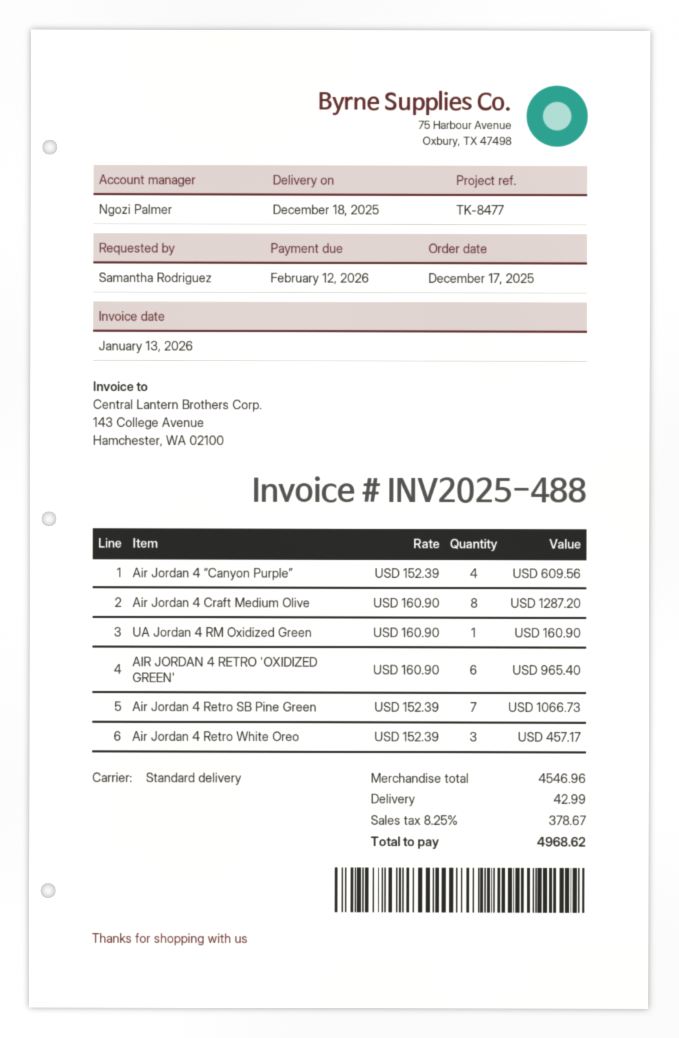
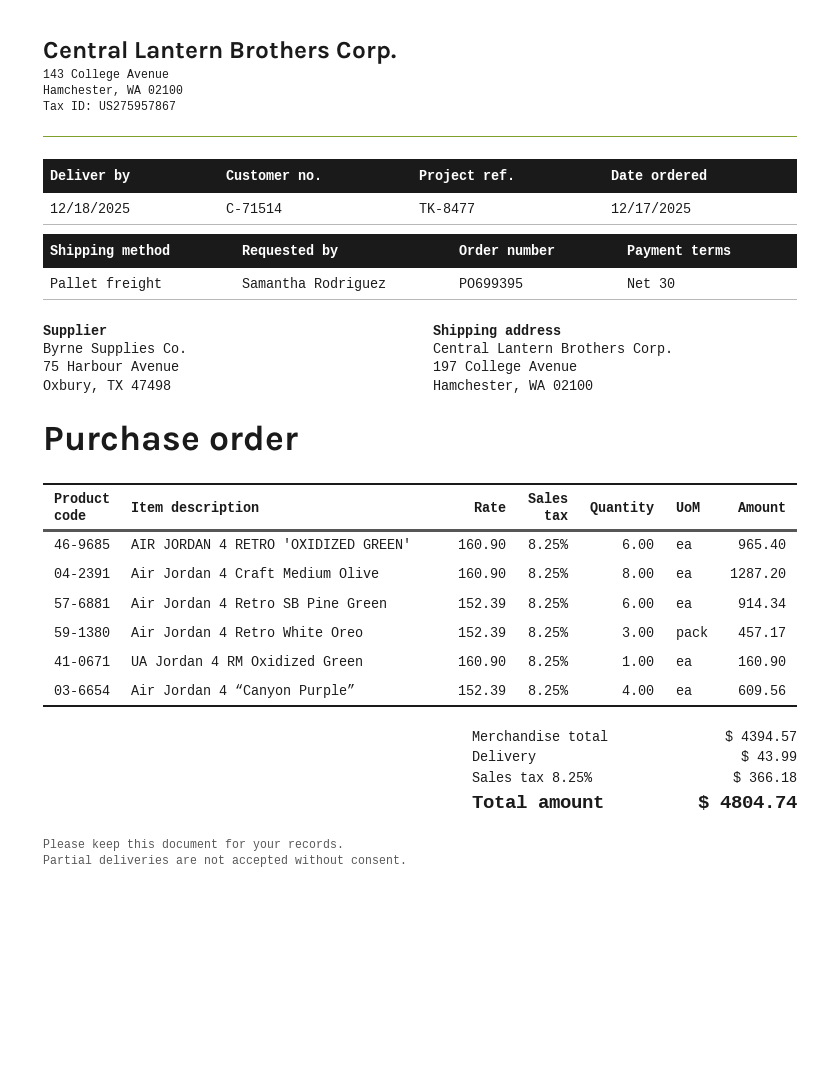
shipping method: standard -> pallet freight
Air Jordan 4 Retro SB Pine Green: 7 x 152.39 = 1066.73 -> 6 x 152.39 = 914.34
subtotal: 4546.96 -> 4394.57
shipping: 42.99 -> 43.99
tax: 8.25% = 378.67 -> 8.25% = 366.18
total: 4968.62 -> 4804.74

